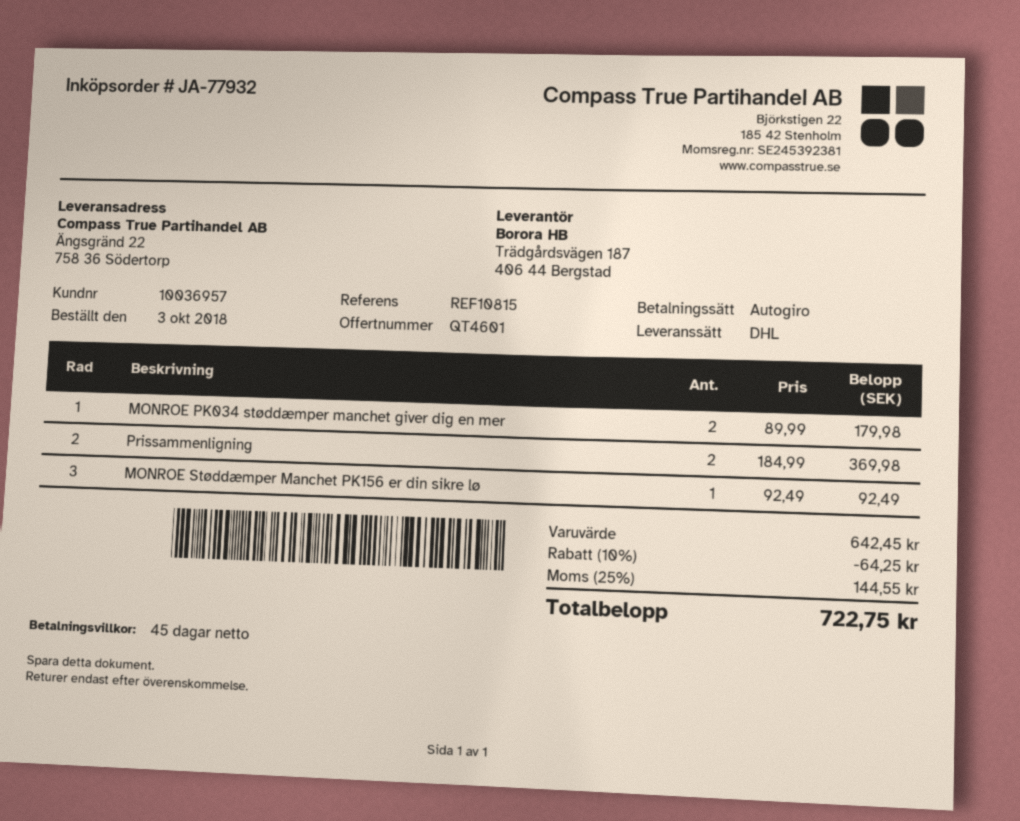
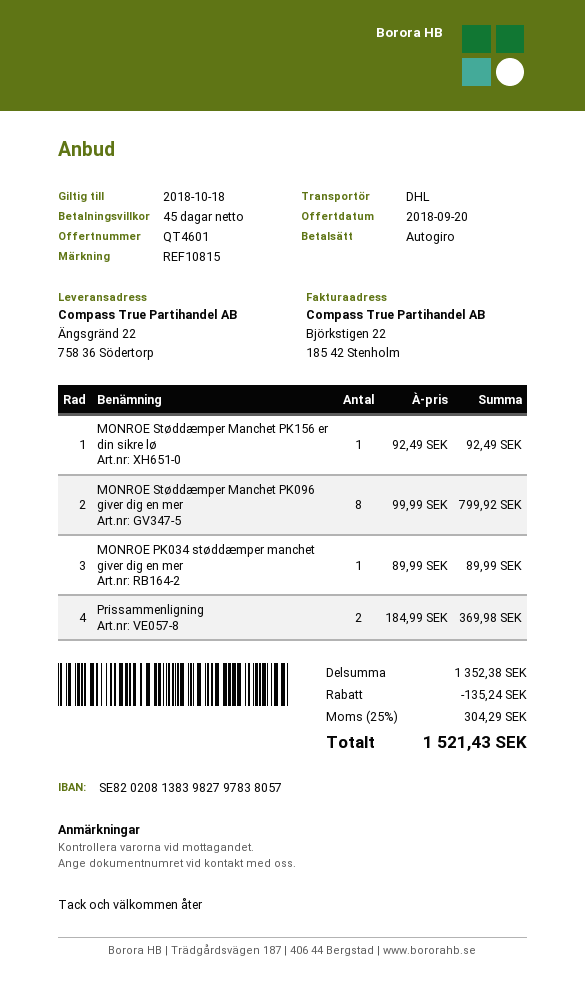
MONROE PK034 støddæmper manchet giver dig en mer: 2 x 89.99 = 179.98 -> 1 x 89.99 = 89.99
MONROE Støddæmper Manchet PK096 giver dig en mer: none -> 8 x 99.99 = 799.92
subtotal: 642.45 -> 1352.38
discount: 64.25 -> 135.24
tax: 25% = 144.55 -> 25% = 304.29
total: 722.75 -> 1521.43

